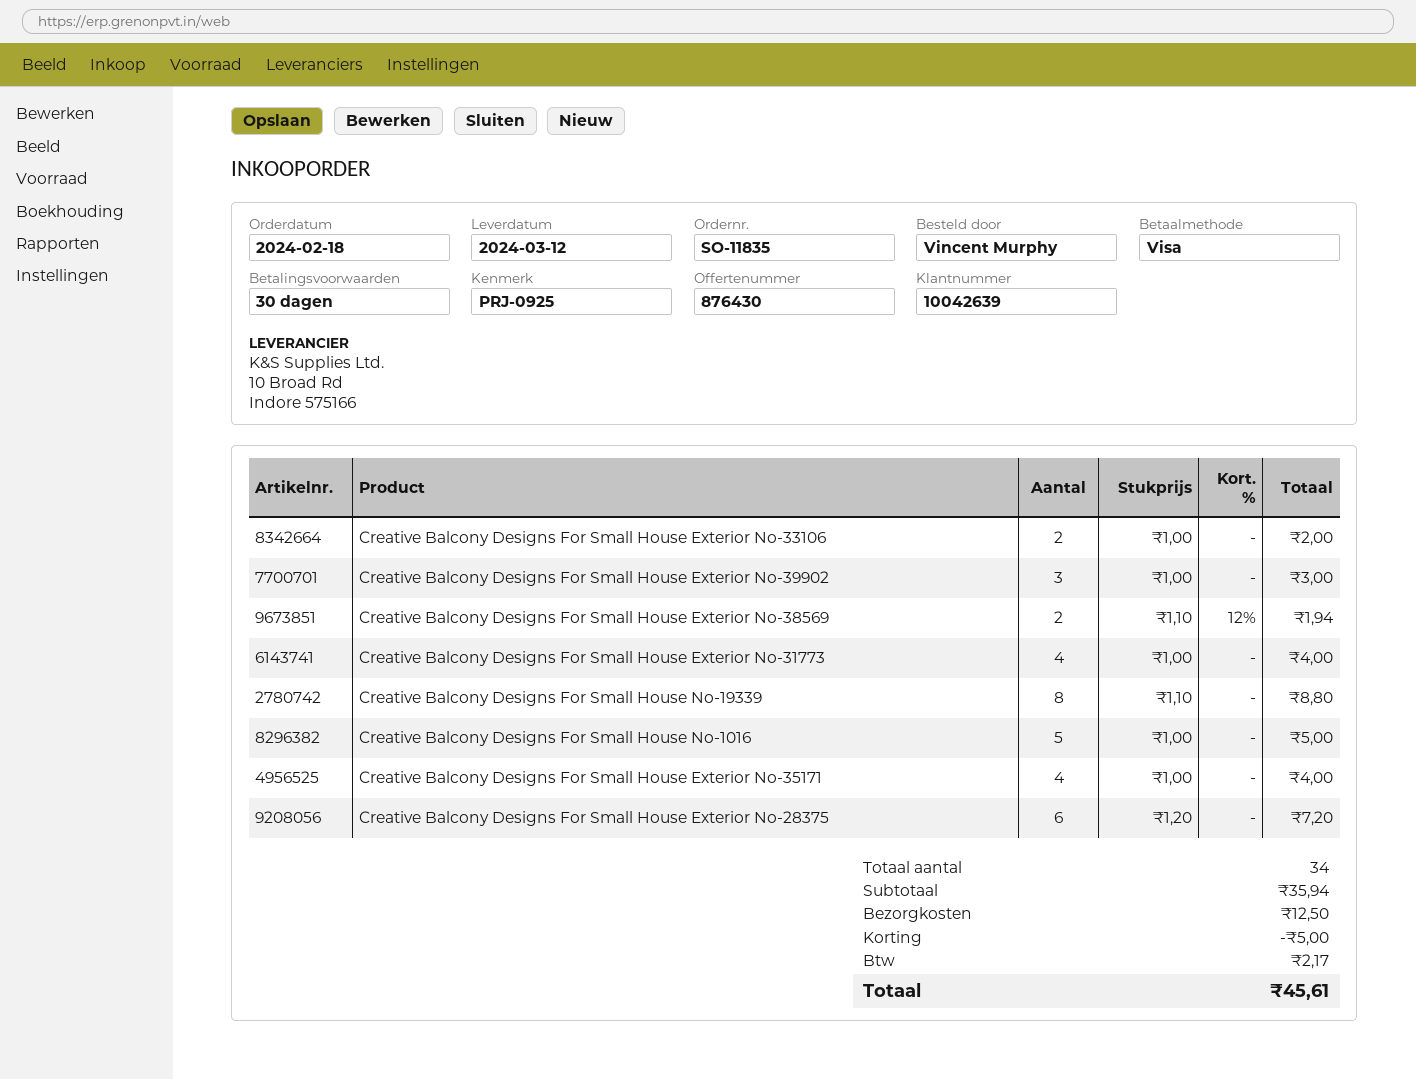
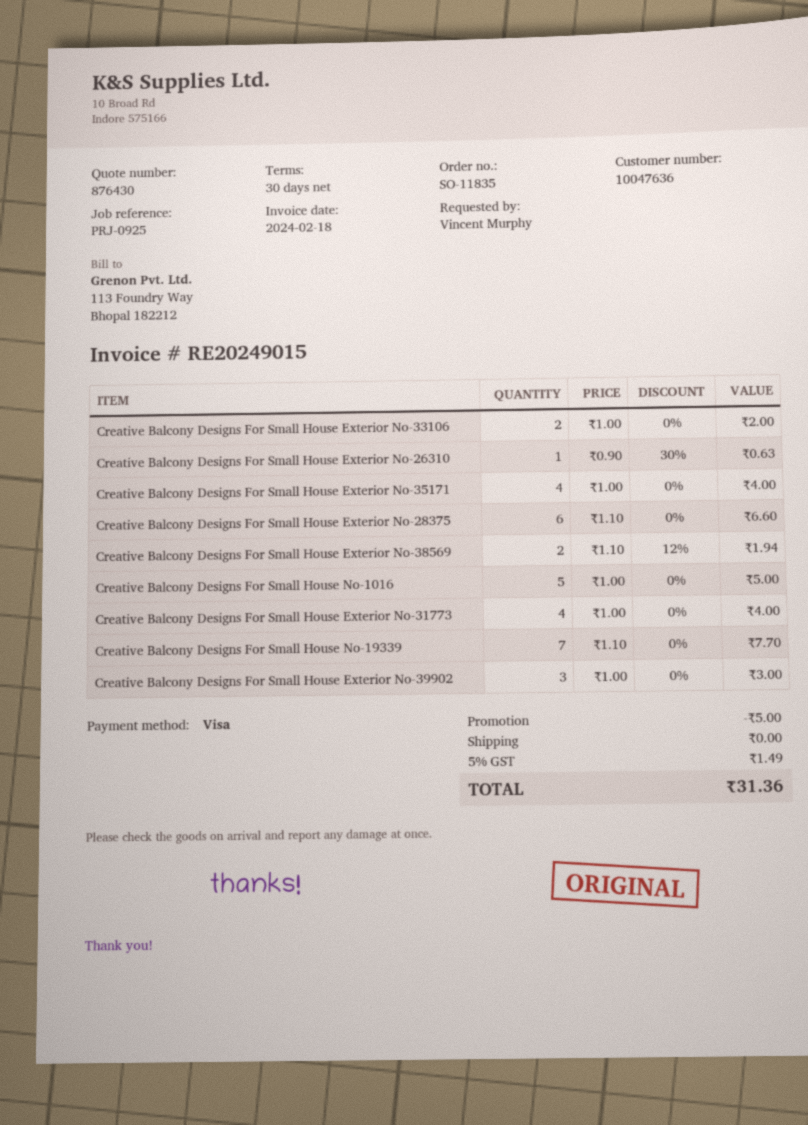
customer number: 10042639 -> 10047636
Creative Balcony Designs For Small House No-19339: 8 x 1.10 = 8.80 -> 7 x 1.10 = 7.70
Creative Balcony Designs For Small House Exterior No-28375: 6 x 1.20 = 7.20 -> 6 x 1.10 = 6.60
Creative Balcony Designs For Small House Exterior No-26310: none -> 1 x 0.90 - 30% = 0.63
shipping: 12.50 -> 0.00
tax: 2.17 -> 1.49
total: 45.61 -> 31.36

